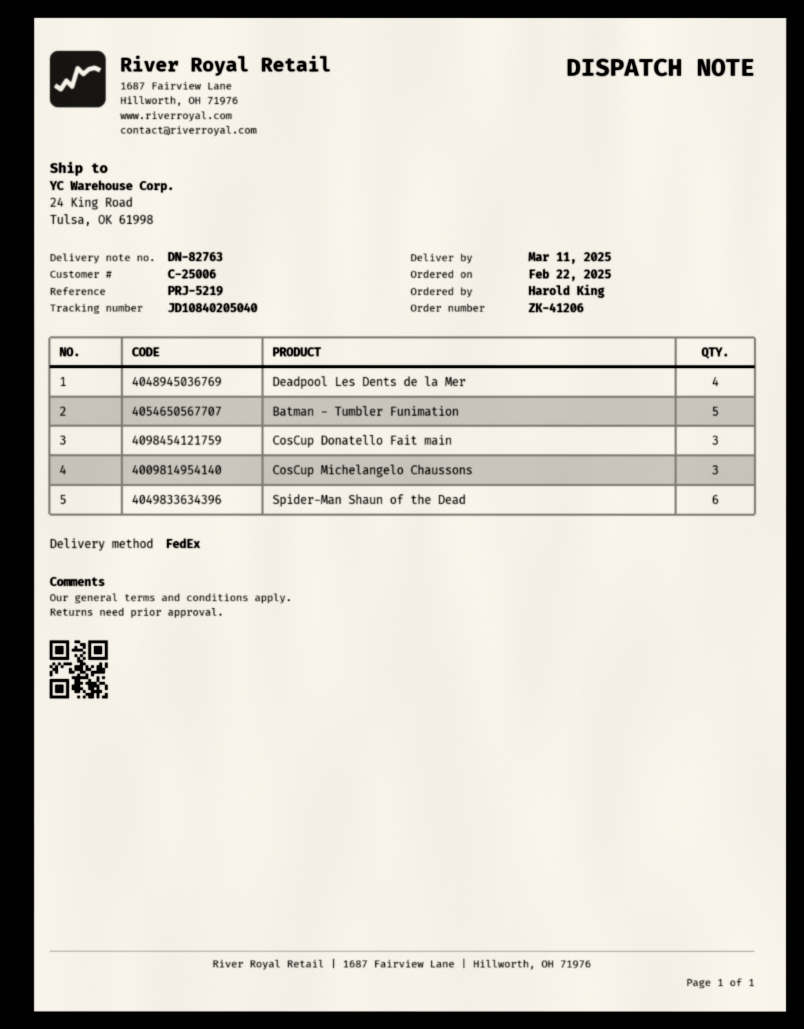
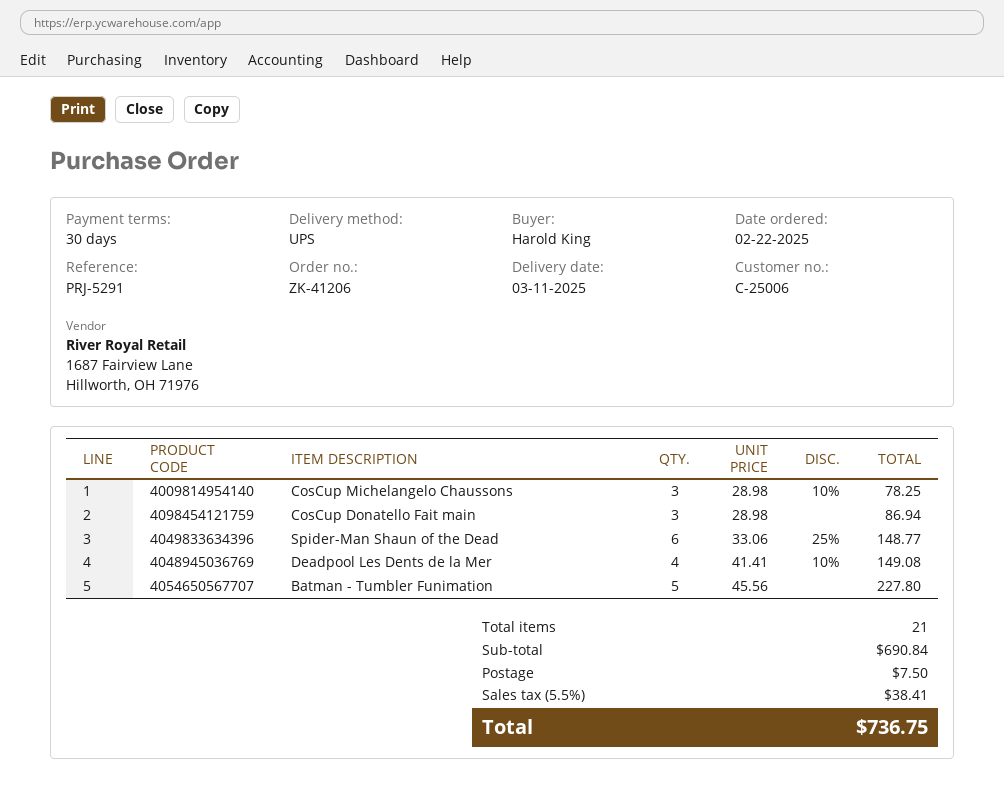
reference: PRJ-5219 -> PRJ-5291
shipping method: FedEx -> UPS

